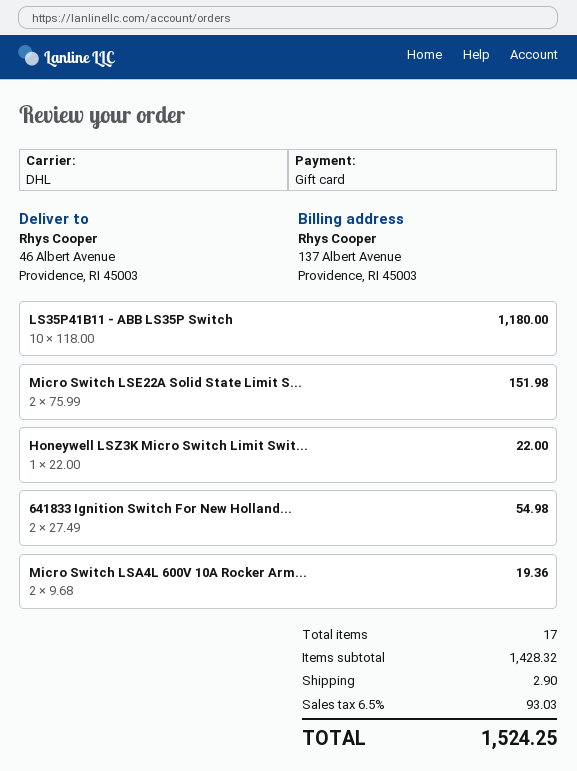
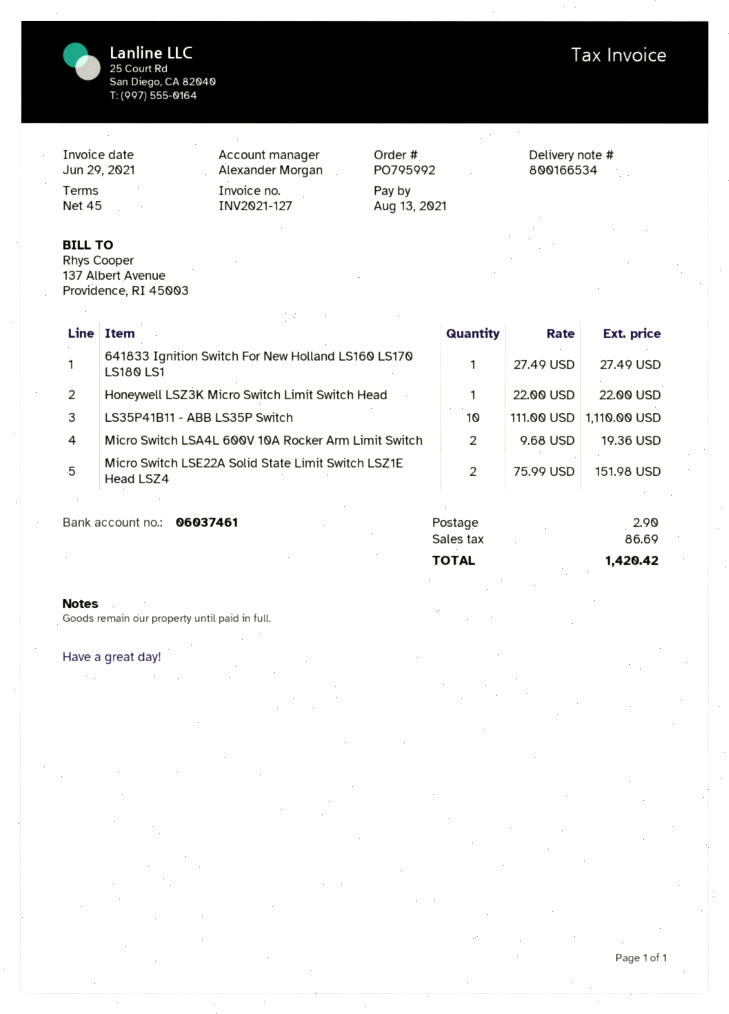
LS35P41B11 - ABB LS35P Switch: 10 x 118.00 = 1180.00 -> 10 x 111.00 = 1110.00
641833 Ignition Switch For New Holland...: 2 x 27.49 = 54.98 -> 1 x 27.49 = 27.49
tax: 93.03 -> 86.69
total: 1524.25 -> 1420.42

